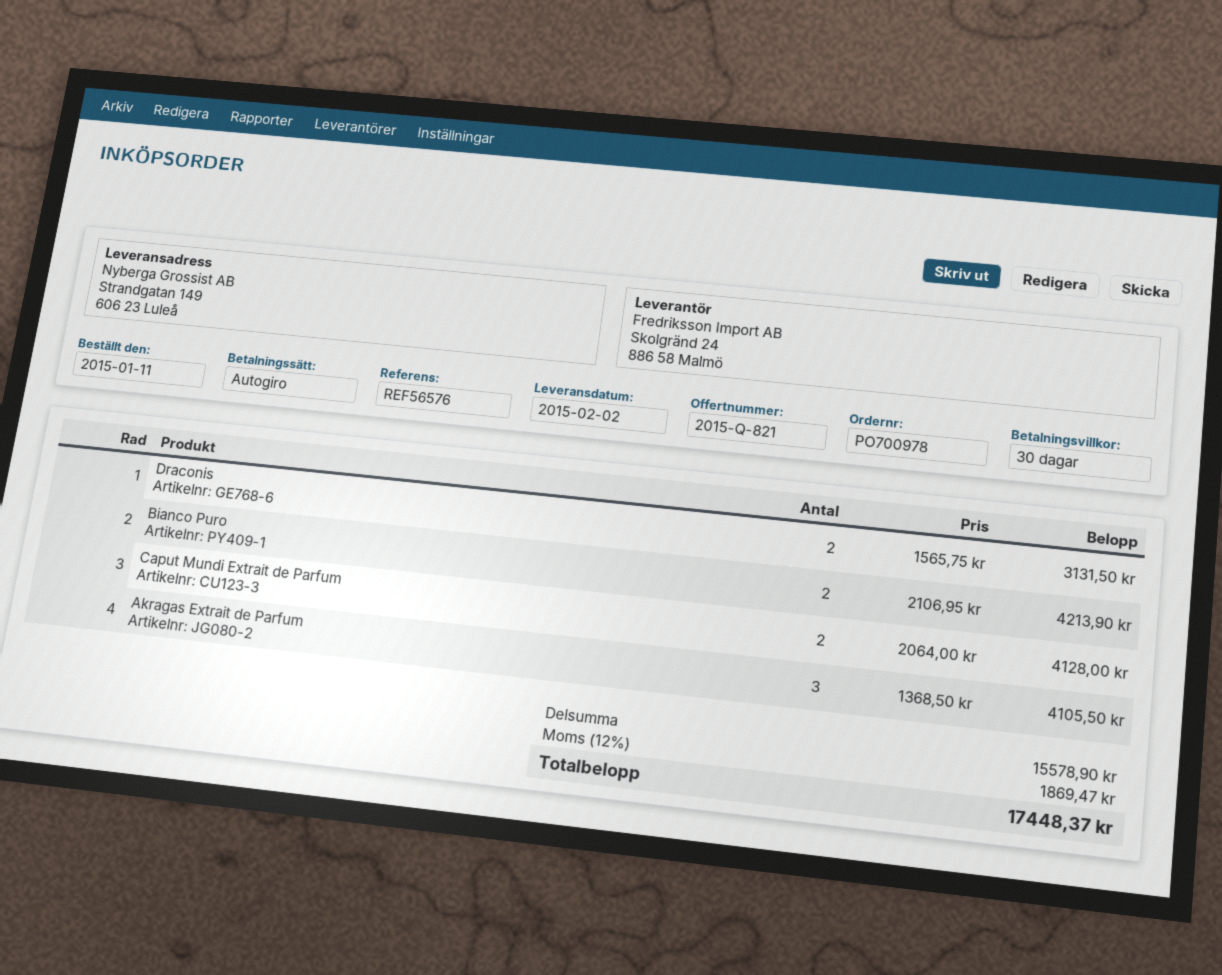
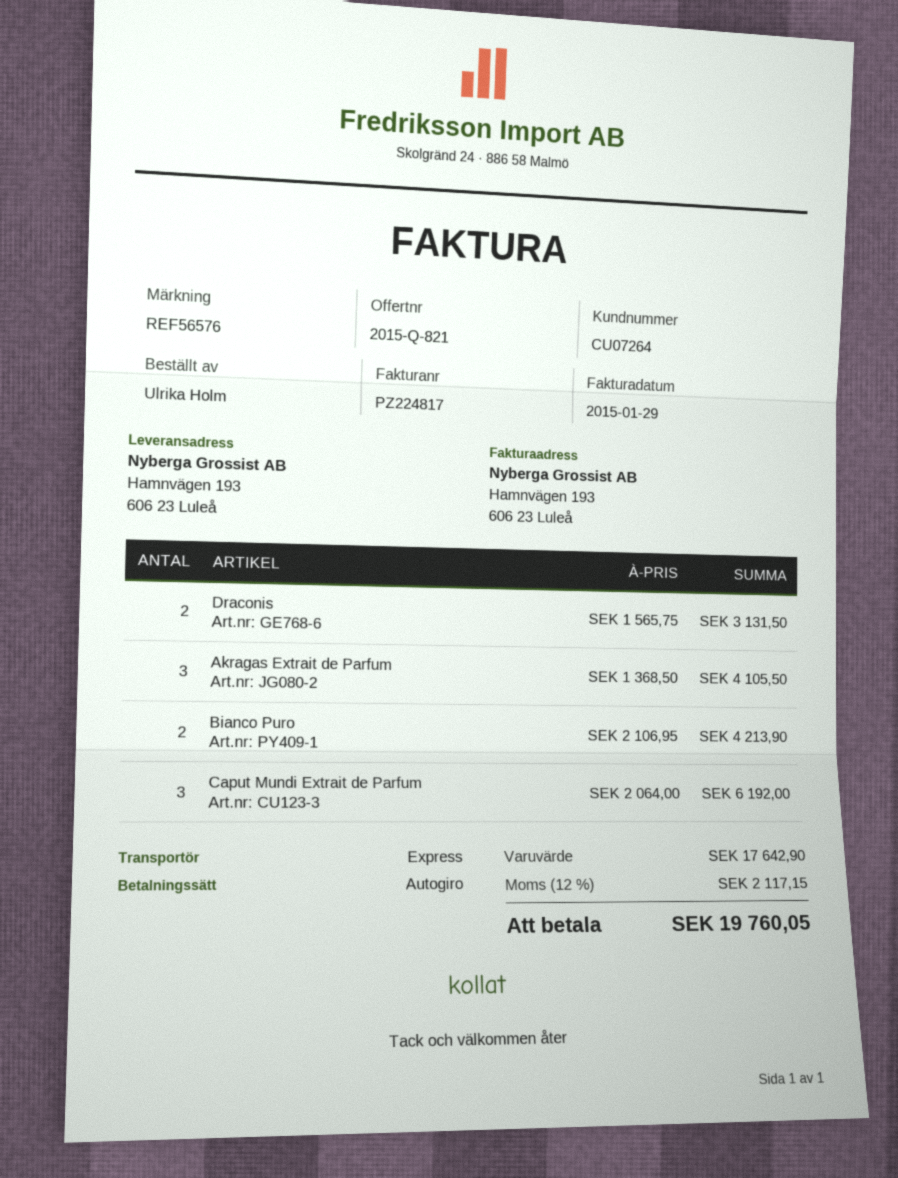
ship to: Strandgatan 149, 606 23 Luleå -> Hamnvägen 193, 606 23 Luleå
Caput Mundi Extrait de Parfum: 2 x 2064.00 = 4128.00 -> 3 x 2064.00 = 6192.00
subtotal: 15578.90 -> 17642.90
tax: 12% = 1869.47 -> 12% = 2117.15
total: 17448.37 -> 19760.05

